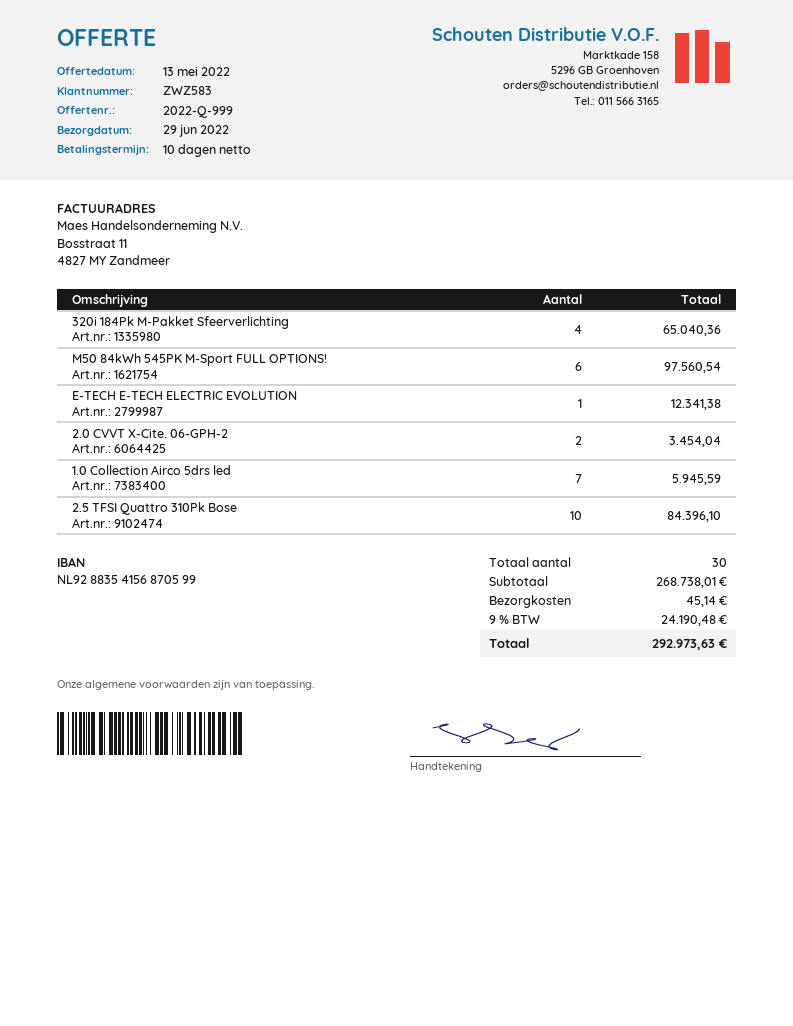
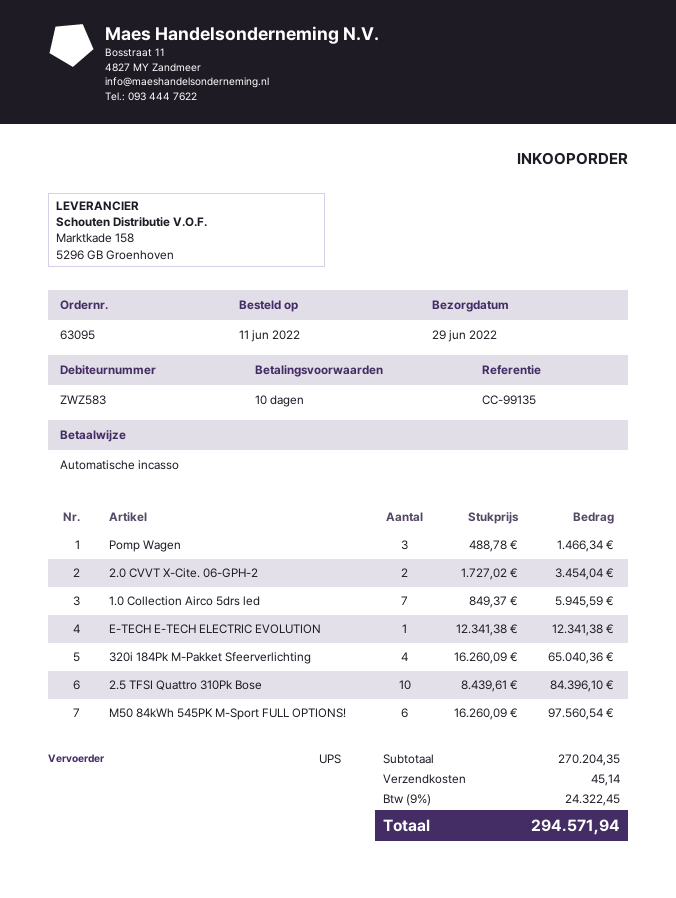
Pomp Wagen: none -> 3 for 1466.34
subtotal: 268738.01 -> 270204.35
tax: 9% = 24190.48 -> 9% = 24322.45
total: 292973.63 -> 294571.94

